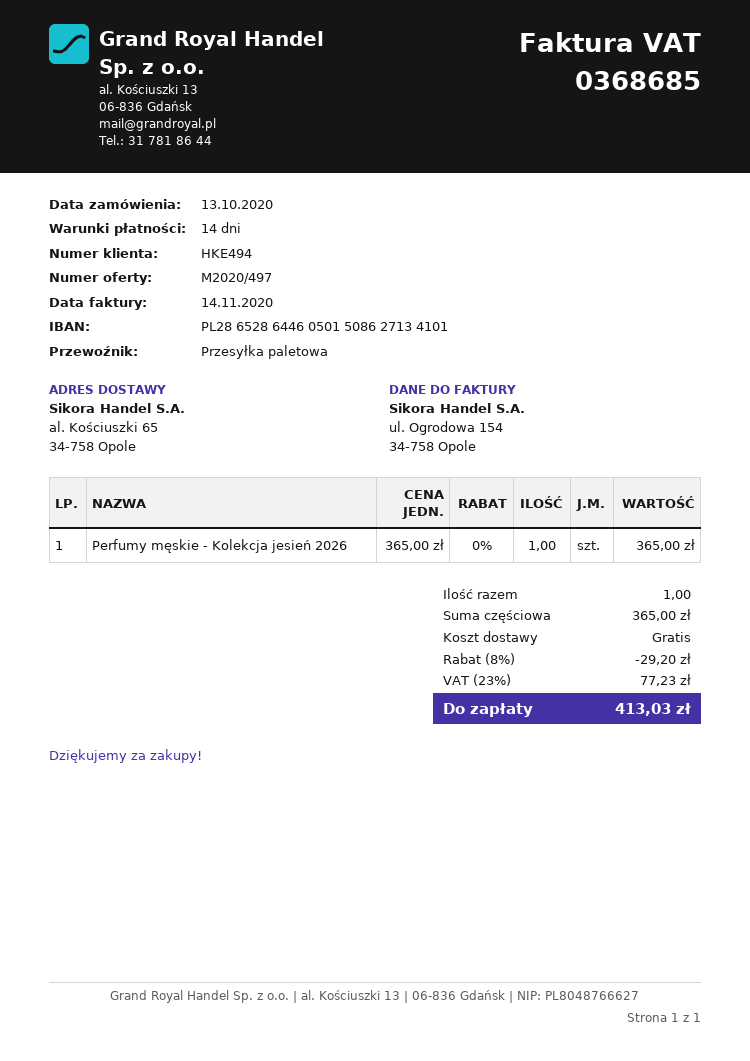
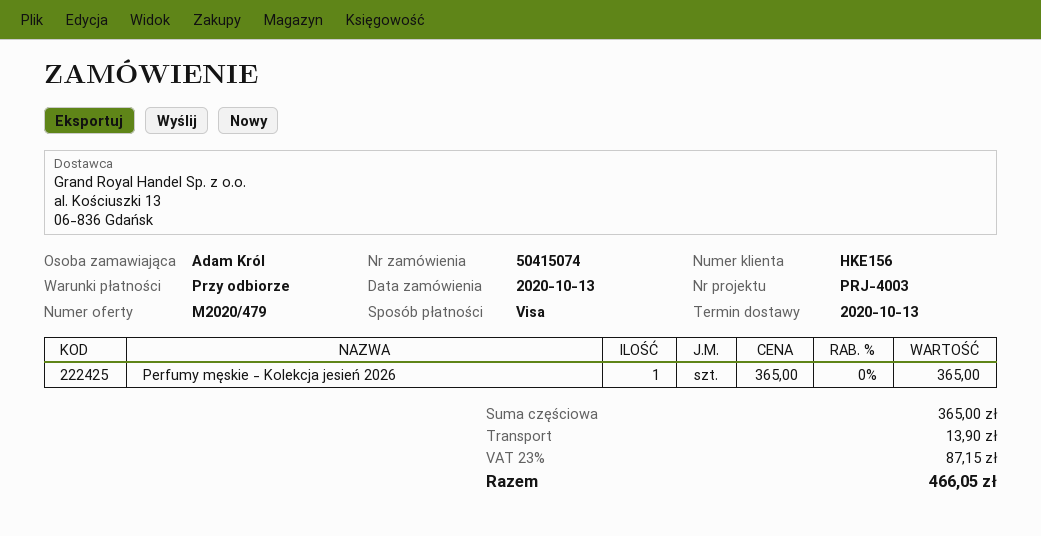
quote number: M2020/497 -> M2020/479
payment terms: 14 days -> on receipt
customer number: HKE494 -> HKE156
discount: 8% = 29.20 -> none
shipping: 0.00 -> 13.90
tax: 23% = 77.23 -> 23% = 87.15
total: 413.03 -> 466.05

